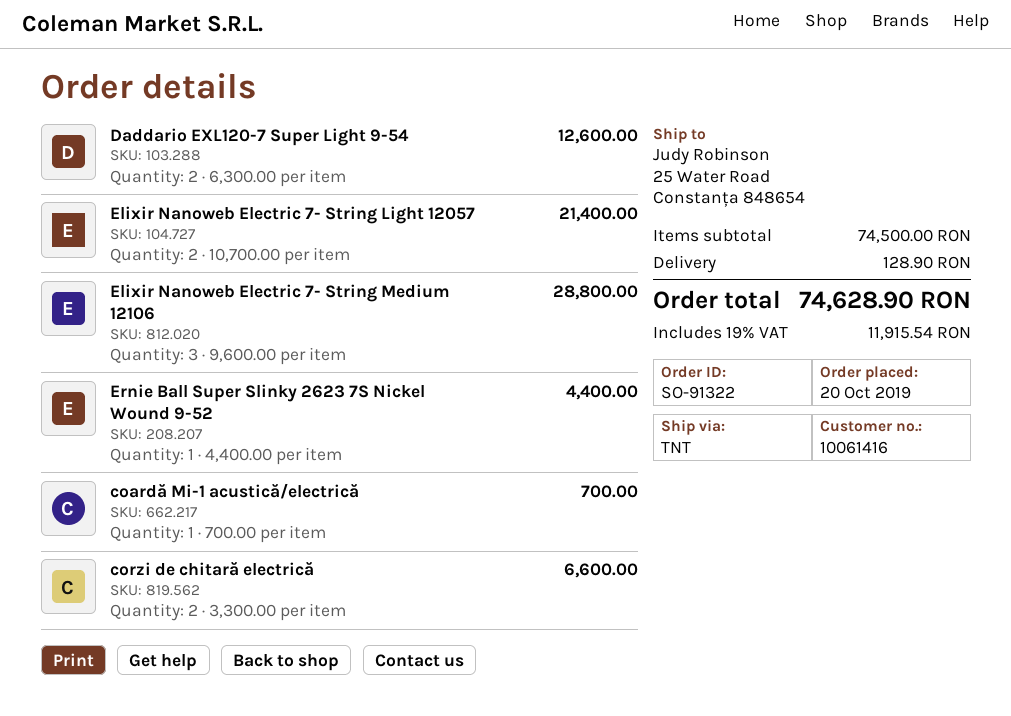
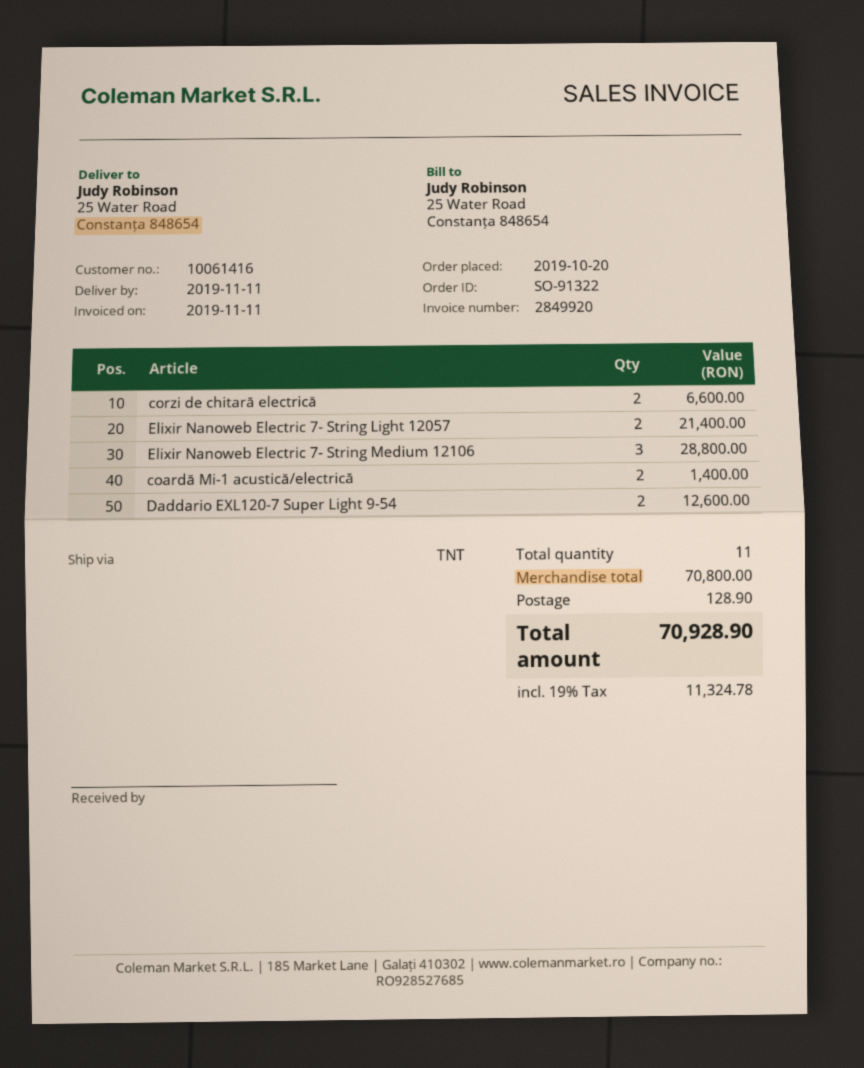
Ernie Ball Super Slinky 2623 7S Nickel Wound 9-52: 1 for 4400.00 -> none
coardă Mi-1 acustică/electrică: 1 for 700.00 -> 2 for 1400.00
subtotal: 74500.00 -> 70800.00
tax: 19% = 11915.54 -> 19% = 11324.78
total: 74628.90 -> 70928.90

